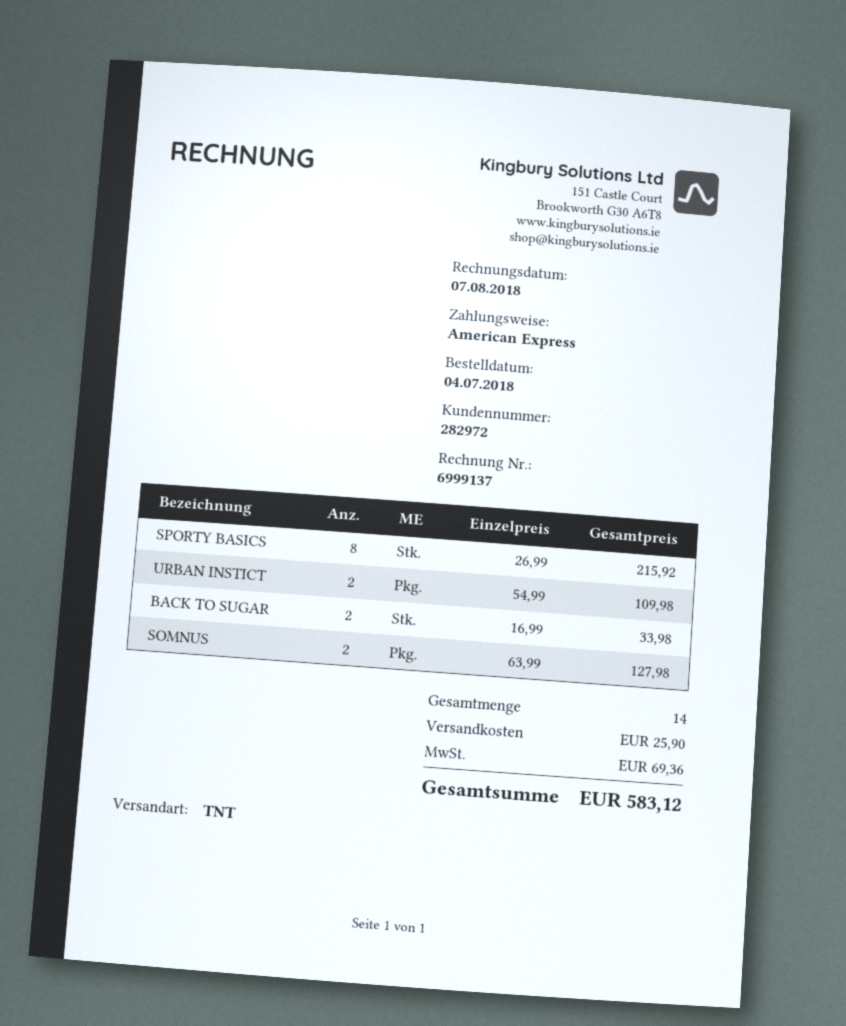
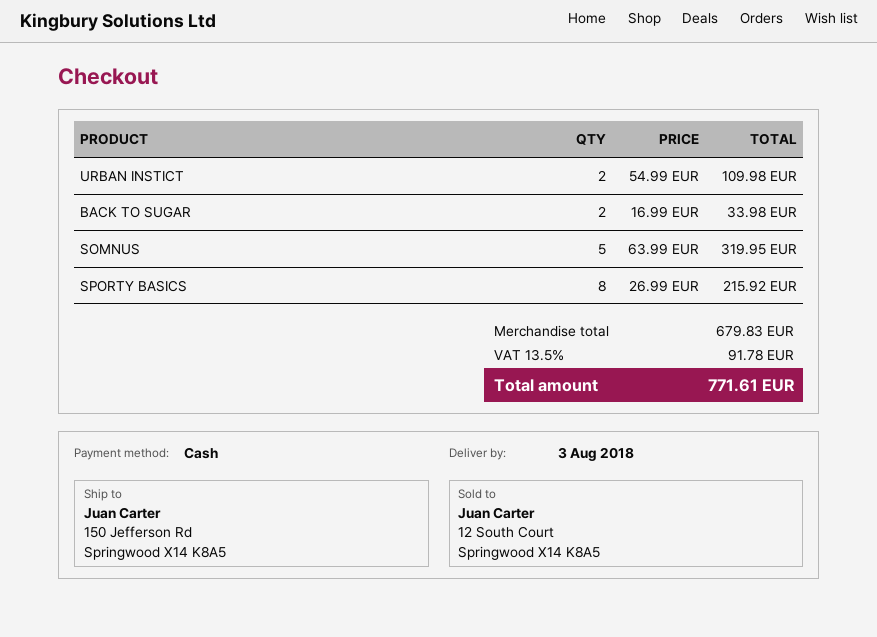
payment method: American Express -> cash
SOMNUS: 2 x 63.99 = 127.98 -> 5 x 63.99 = 319.95
shipping: 25.90 -> none
tax: 69.36 -> 91.78
total: 583.12 -> 771.61

